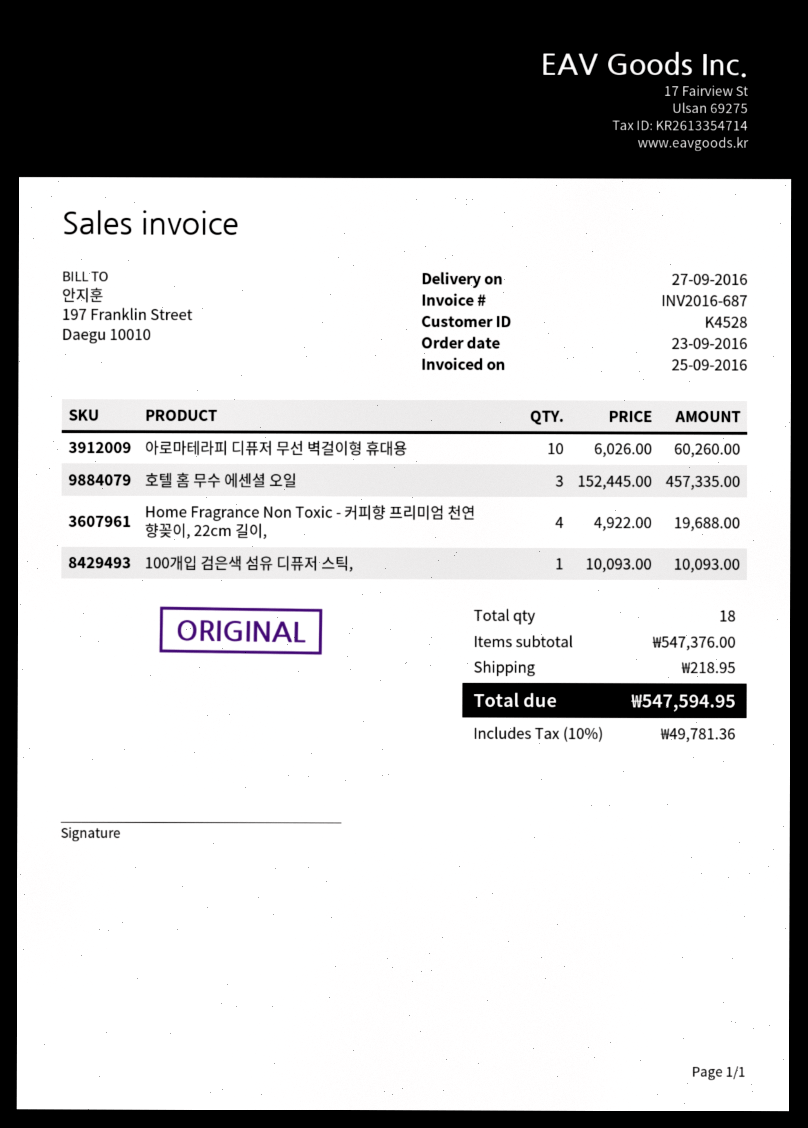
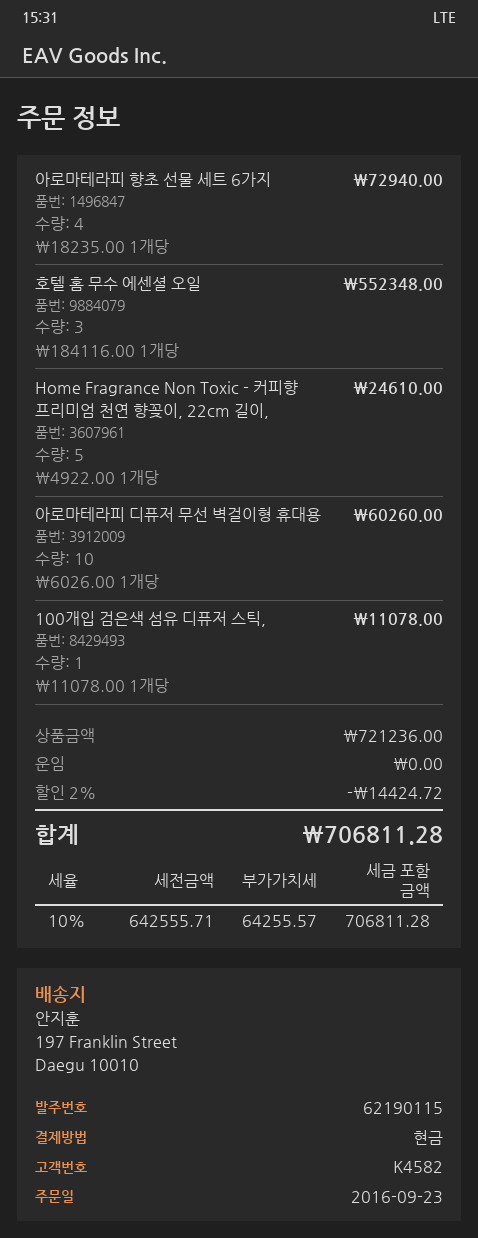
customer number: K4528 -> K4582
호텔 홈 무수 에센셜 오일: 3 x 152445.00 = 457335.00 -> 3 x 184116.00 = 552348.00
Home Fragrance Non Toxic - 커피향 프리미엄 천연 향꽂이, 22cm 길이,: 4 x 4922.00 = 19688.00 -> 5 x 4922.00 = 24610.00
100개입 검은색 섬유 디퓨저 스틱,: 1 x 10093.00 = 10093.00 -> 1 x 11078.00 = 11078.00
아로마테라피 향초 선물 세트 6가지: none -> 4 x 18235.00 = 72940.00
subtotal: 547376.00 -> 721236.00
discount: none -> 2% = 14424.72
shipping: 218.95 -> 0.00
tax: 10% = 49781.36 -> 10% = 64255.57
total: 547594.95 -> 706811.28

